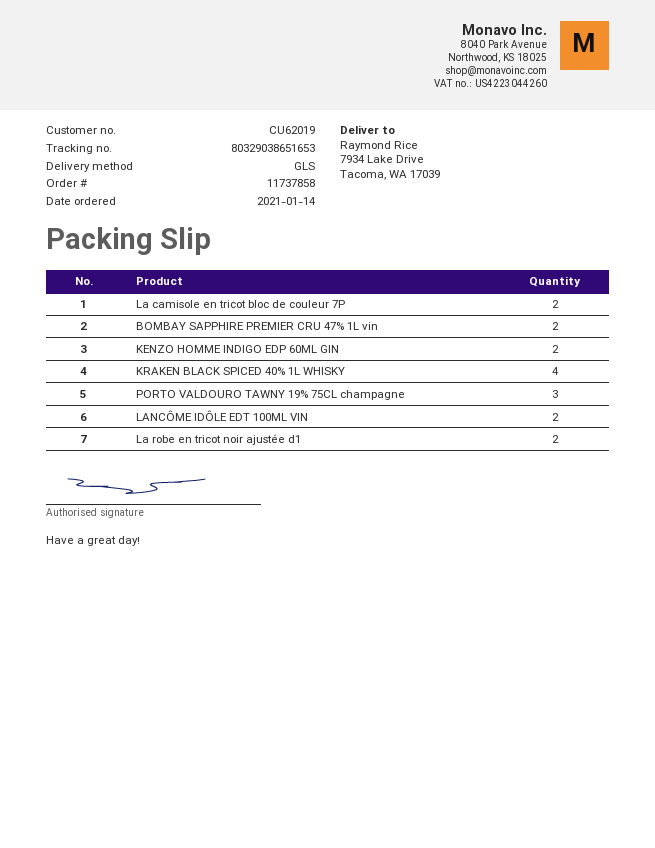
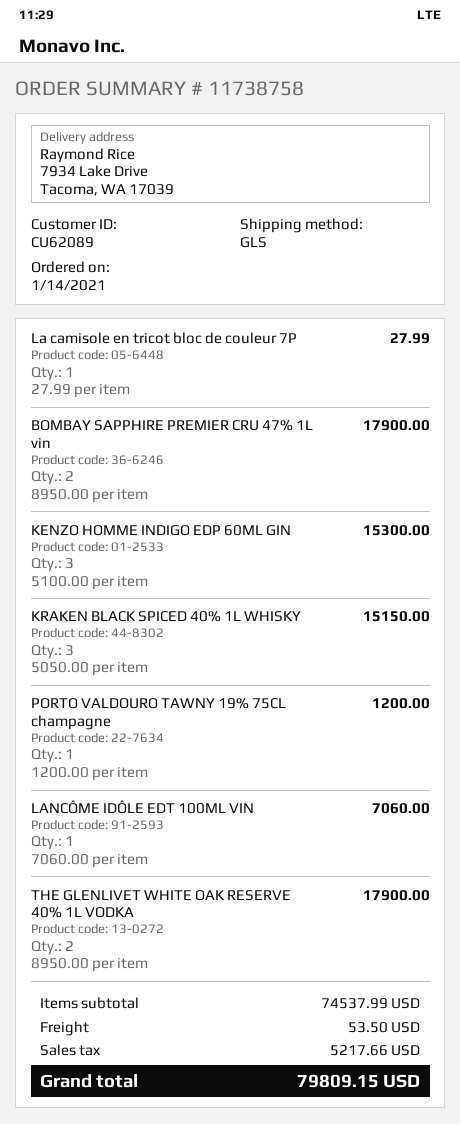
order number: 11737858 -> 11738758
customer number: CU62019 -> CU62089
La camisole en tricot bloc de couleur 7P: 2 -> 1
KENZO HOMME INDIGO EDP 60ML GIN: 2 -> 3
KRAKEN BLACK SPICED 40% 1L WHISKY: 4 -> 3
PORTO VALDOURO TAWNY 19% 75CL champagne: 3 -> 1
LANCÔME IDÔLE EDT 100ML VIN: 2 -> 1
La robe en tricot noir ajustée d1: 2 -> none
THE GLENLIVET WHITE OAK RESERVE 40% 1L VODKA: none -> 2

